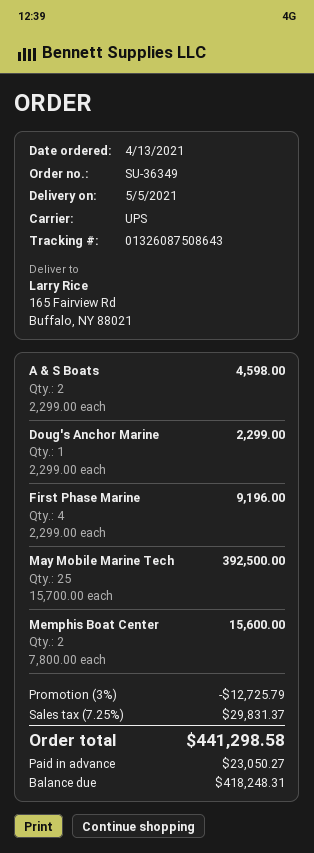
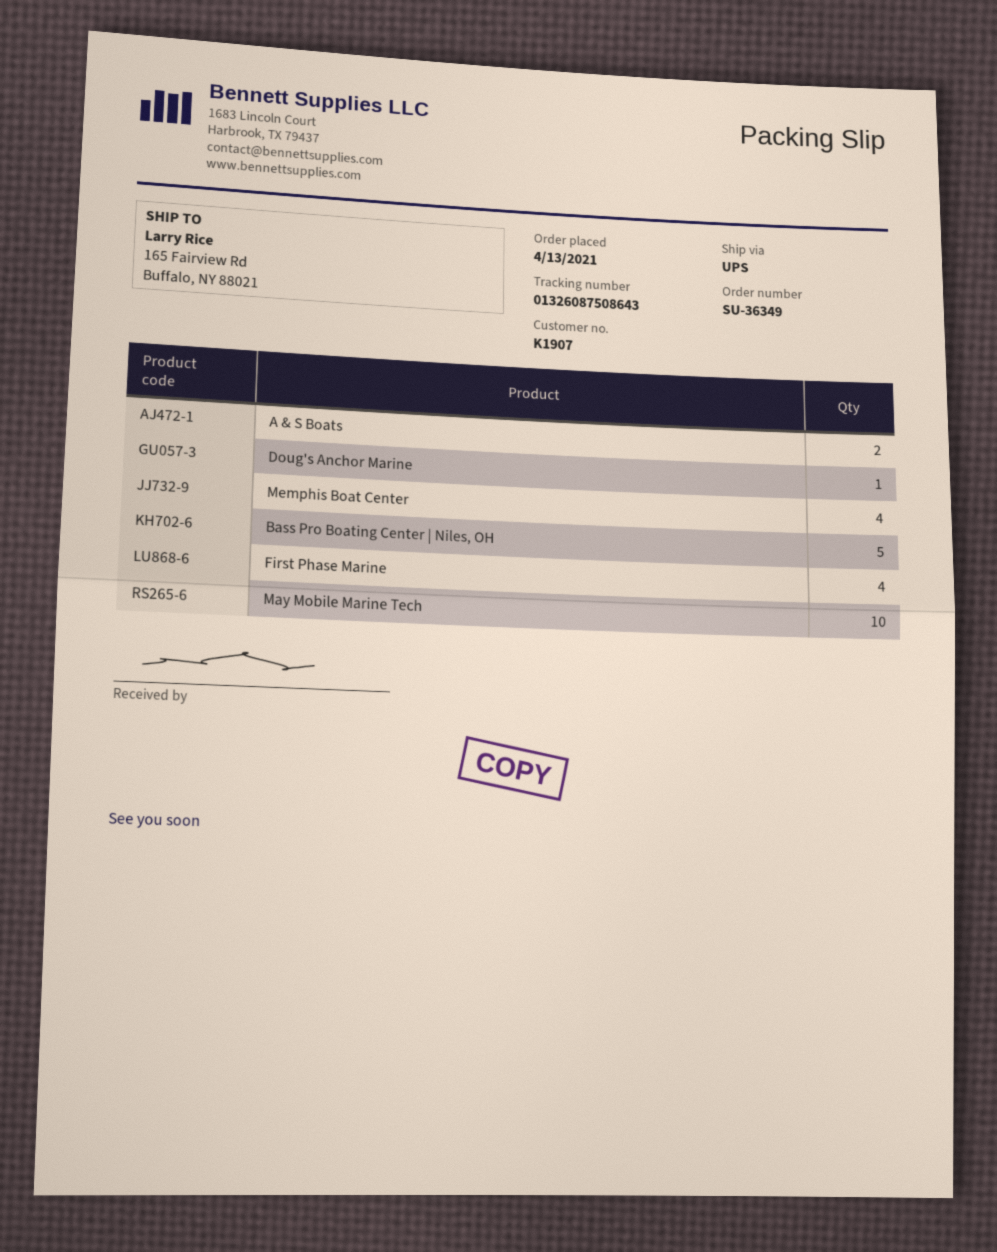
May Mobile Marine Tech: 25 -> 10
Memphis Boat Center: 2 -> 4
Bass Pro Boating Center | Niles, OH: none -> 5

